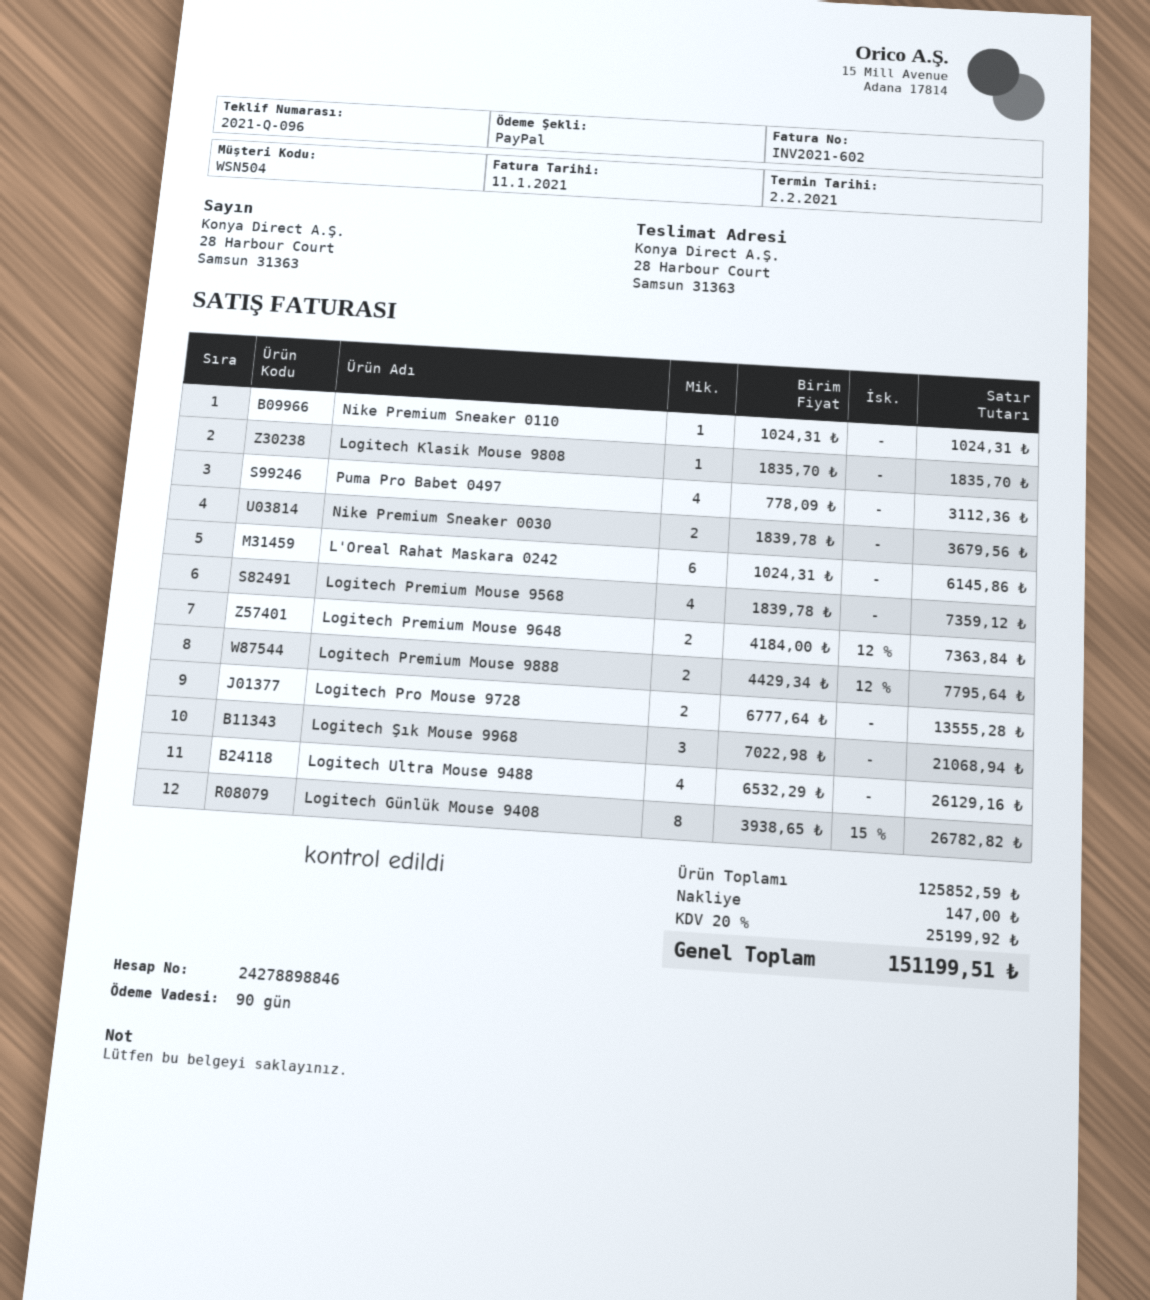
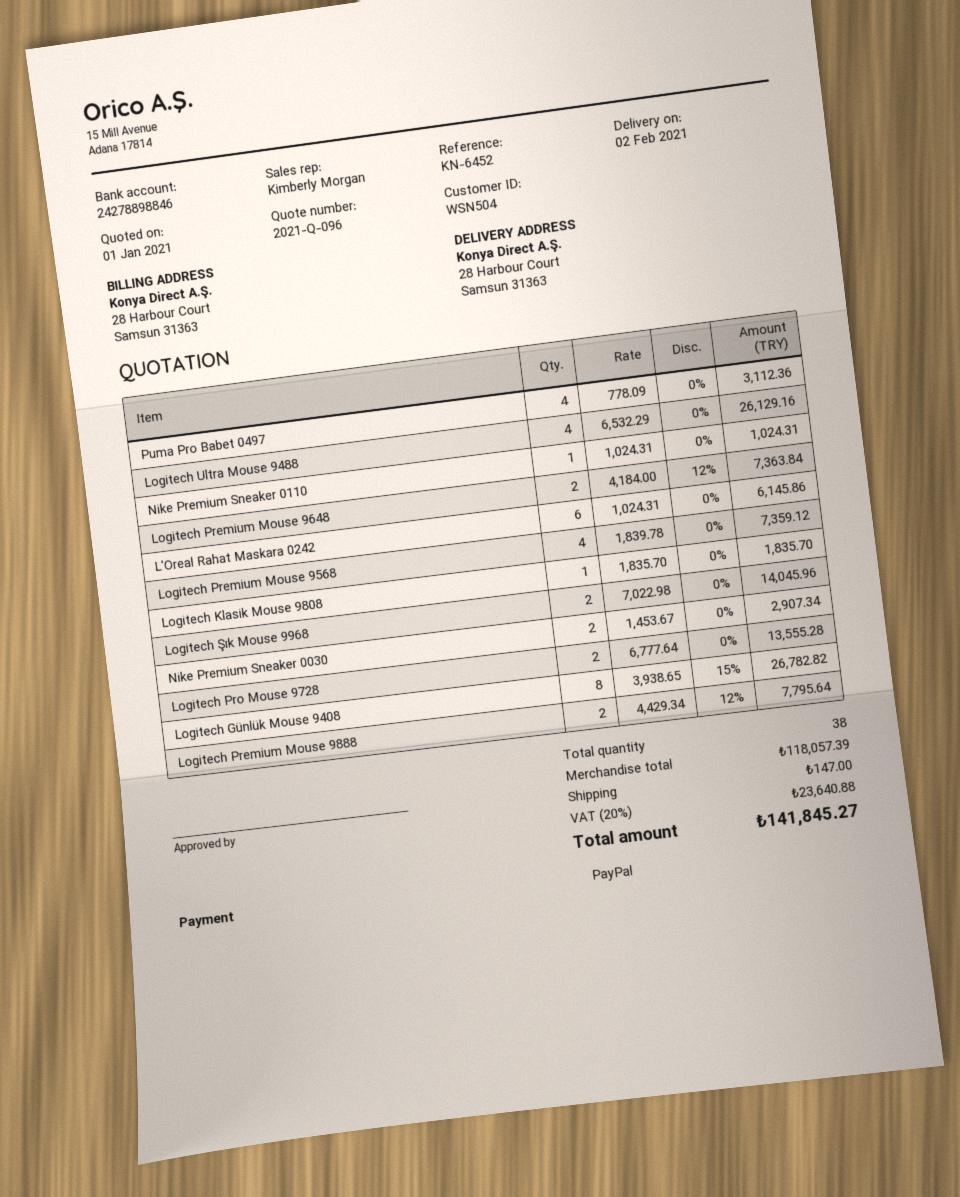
Nike Premium Sneaker 0030: 2 x 1839.78 = 3679.56 -> 2 x 1453.67 = 2907.34
Logitech Şık Mouse 9968: 3 x 7022.98 = 21068.94 -> 2 x 7022.98 = 14045.96
subtotal: 125852.59 -> 118057.39
tax: 20% = 25199.92 -> 20% = 23640.88
total: 151199.51 -> 141845.27

